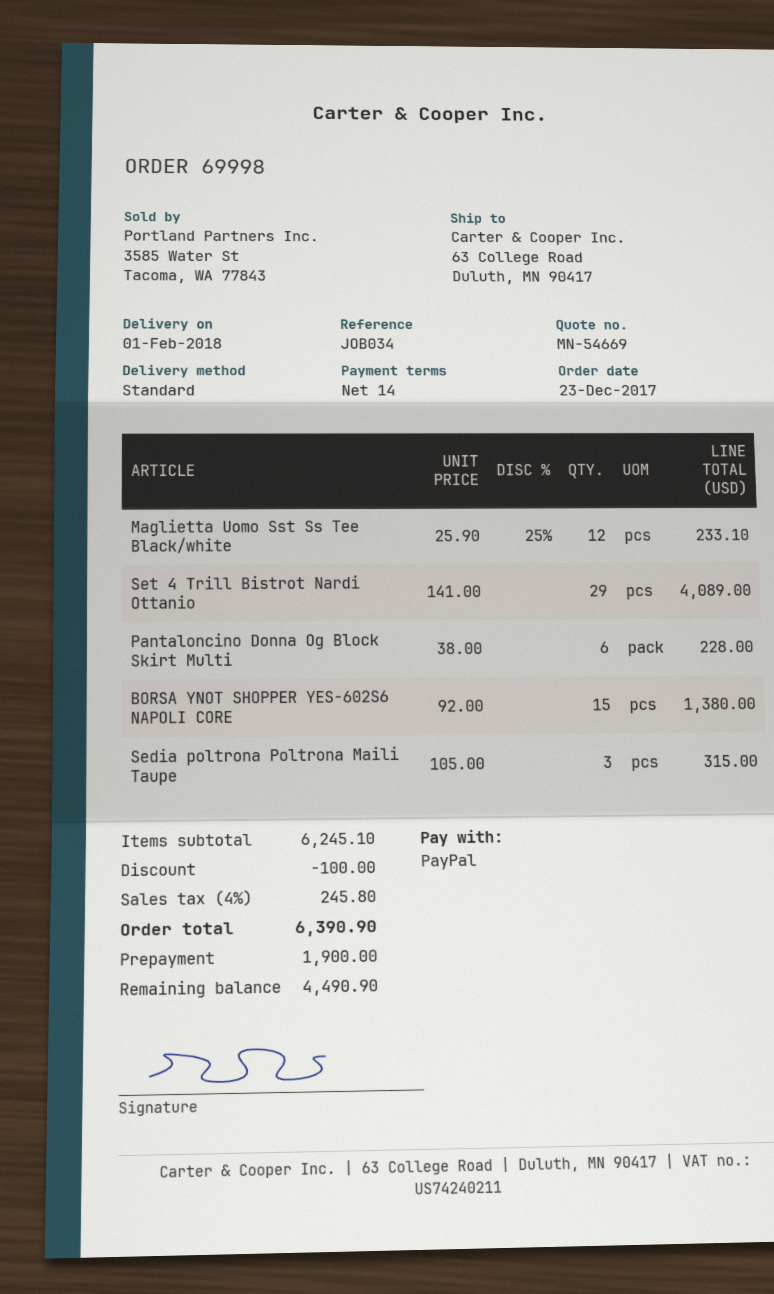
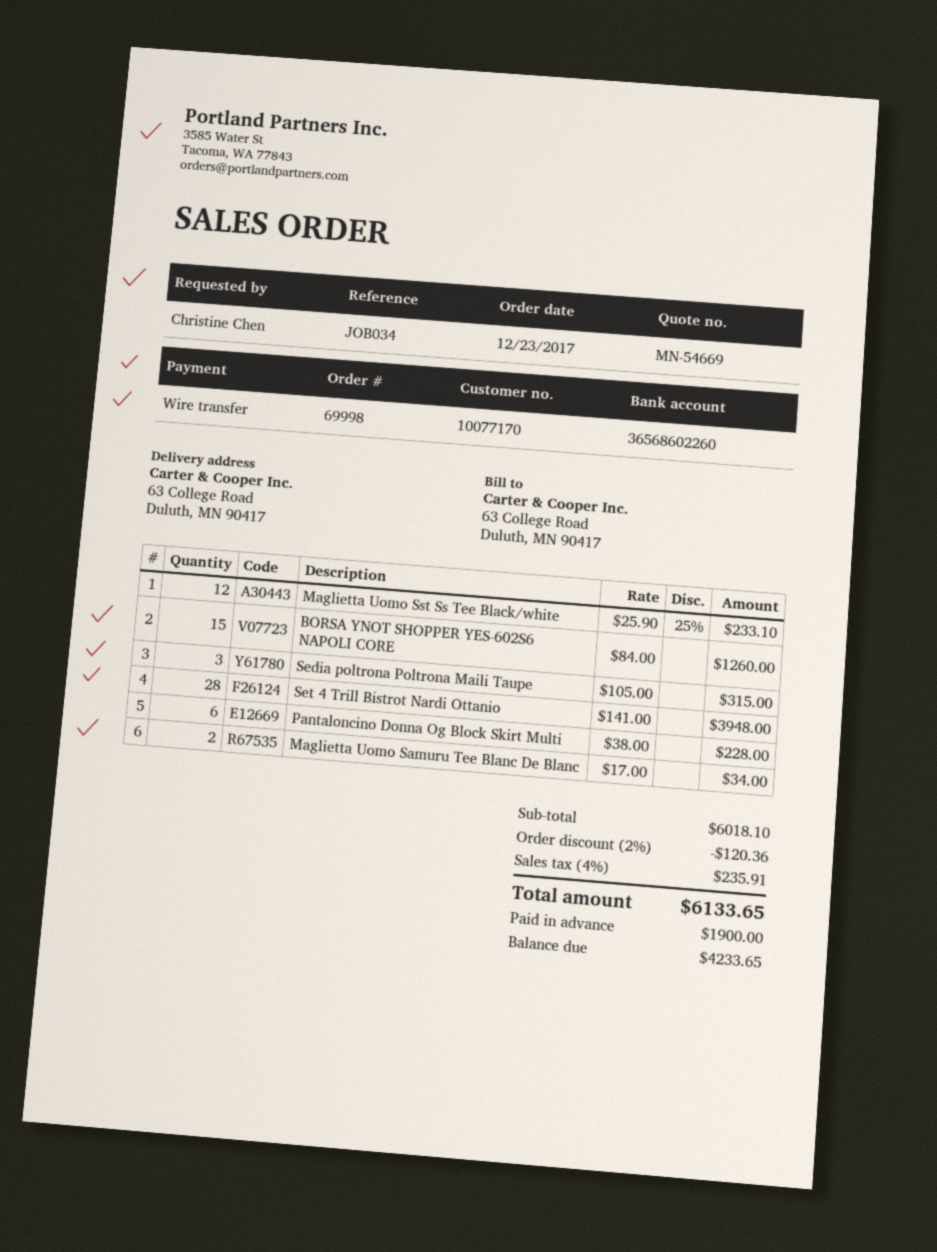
payment method: PayPal -> bank transfer
Set 4 Trill Bistrot Nardi Ottanio: 29 x 141.00 = 4089.00 -> 28 x 141.00 = 3948.00
BORSA YNOT SHOPPER YES-602S6 NAPOLI CORE: 15 x 92.00 = 1380.00 -> 15 x 84.00 = 1260.00
Maglietta Uomo Samuru Tee Blanc De Blanc: none -> 2 x 17.00 = 34.00
subtotal: 6245.10 -> 6018.10
discount: 100.00 -> 120.36
tax: 4% = 245.80 -> 4% = 235.91
total: 6390.90 -> 6133.65
balance: 4490.90 -> 4233.65

